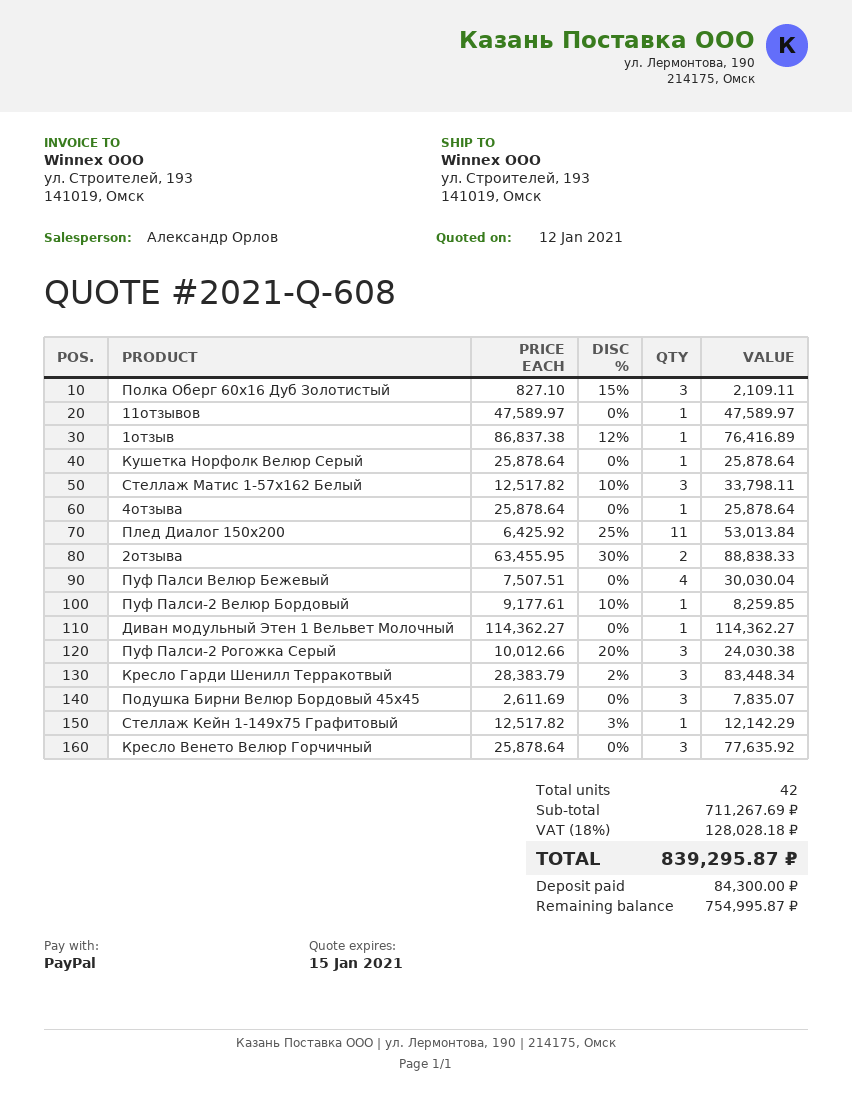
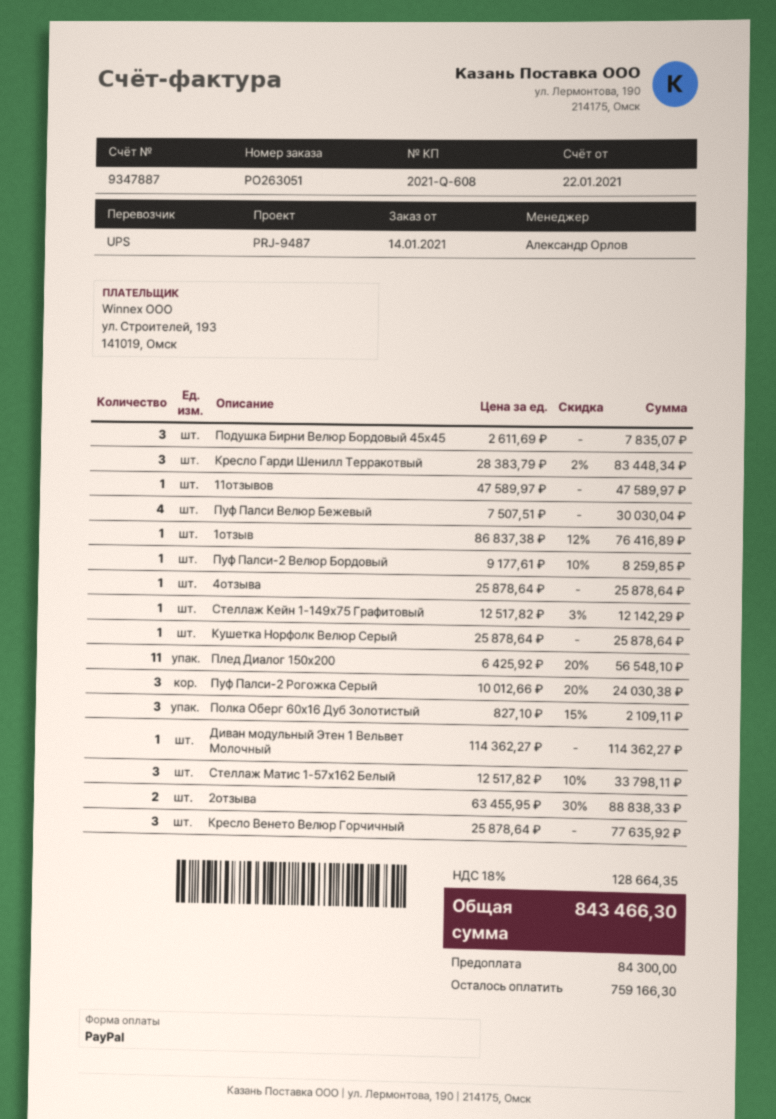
Плед Диалог 150x200: 11 x 6425.92 - 25% = 53013.84 -> 11 x 6425.92 - 20% = 56548.10
tax: 18% = 128028.18 -> 18% = 128664.35
total: 839295.87 -> 843466.30
balance: 754995.87 -> 759166.30

